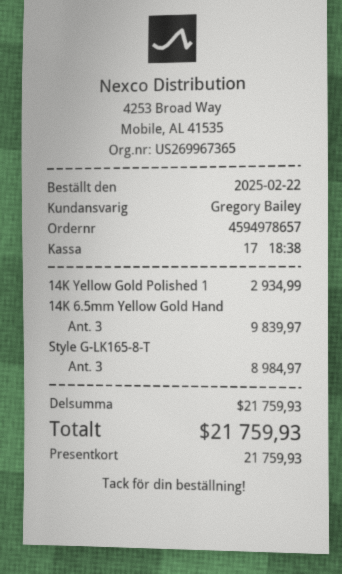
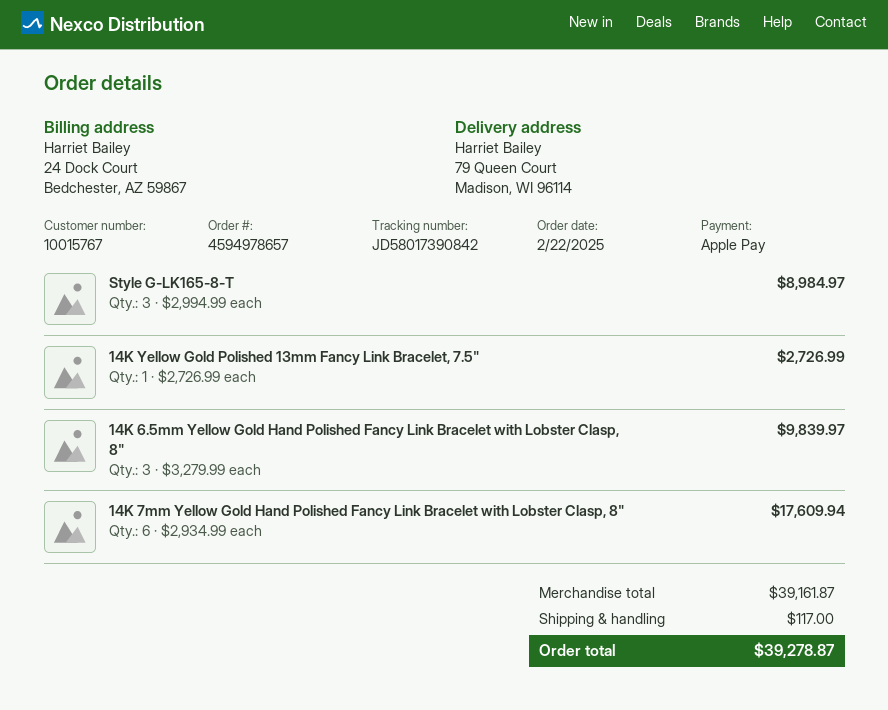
payment method: gift card -> Apple Pay
14K Yellow Gold Polished 1: 1 for 2934.99 -> 1 for 2726.99
14K 7mm Yellow Gold Hand Polished Fancy Link Bracelet with Lobster Clasp, 8": none -> 6 for 17609.94
subtotal: 21759.93 -> 39161.87
shipping: none -> 117.00
total: 21759.93 -> 39278.87

